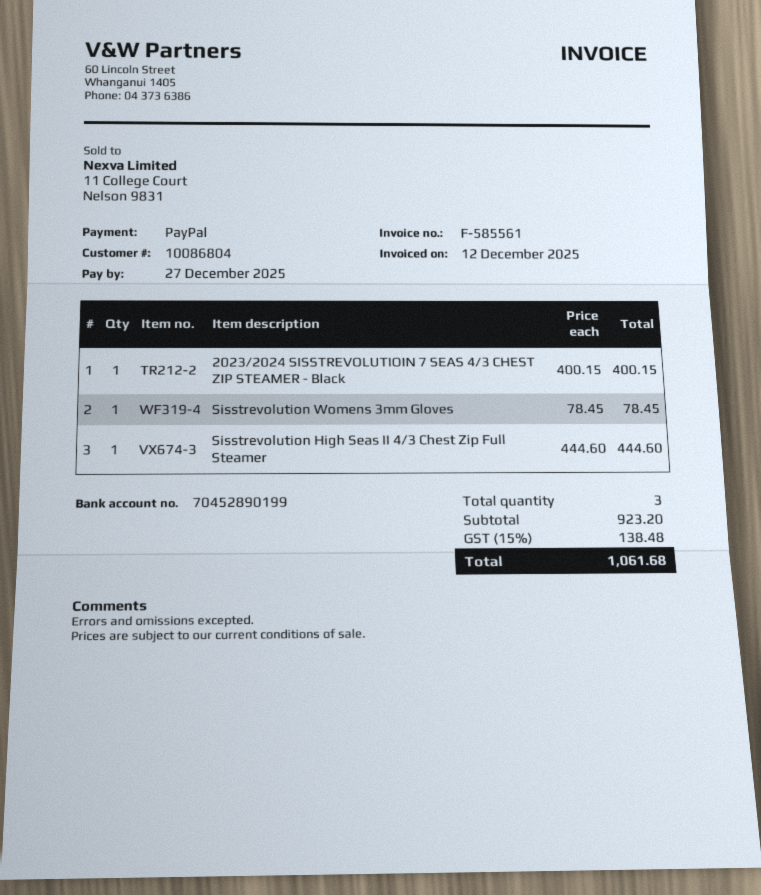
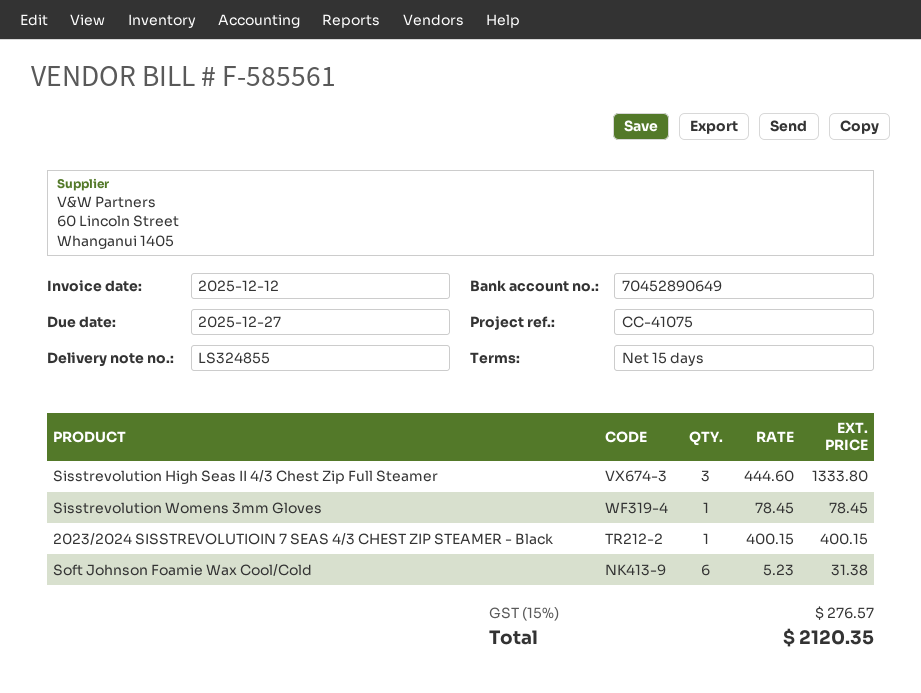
bank account: 70452890199 -> 70452890649
Sisstrevolution High Seas II 4/3 Chest Zip Full Steamer: 1 x 444.60 = 444.60 -> 3 x 444.60 = 1333.80
Soft Johnson Foamie Wax Cool/Cold: none -> 6 x 5.23 = 31.38
tax: 15% = 138.48 -> 15% = 276.57
total: 1061.68 -> 2120.35

